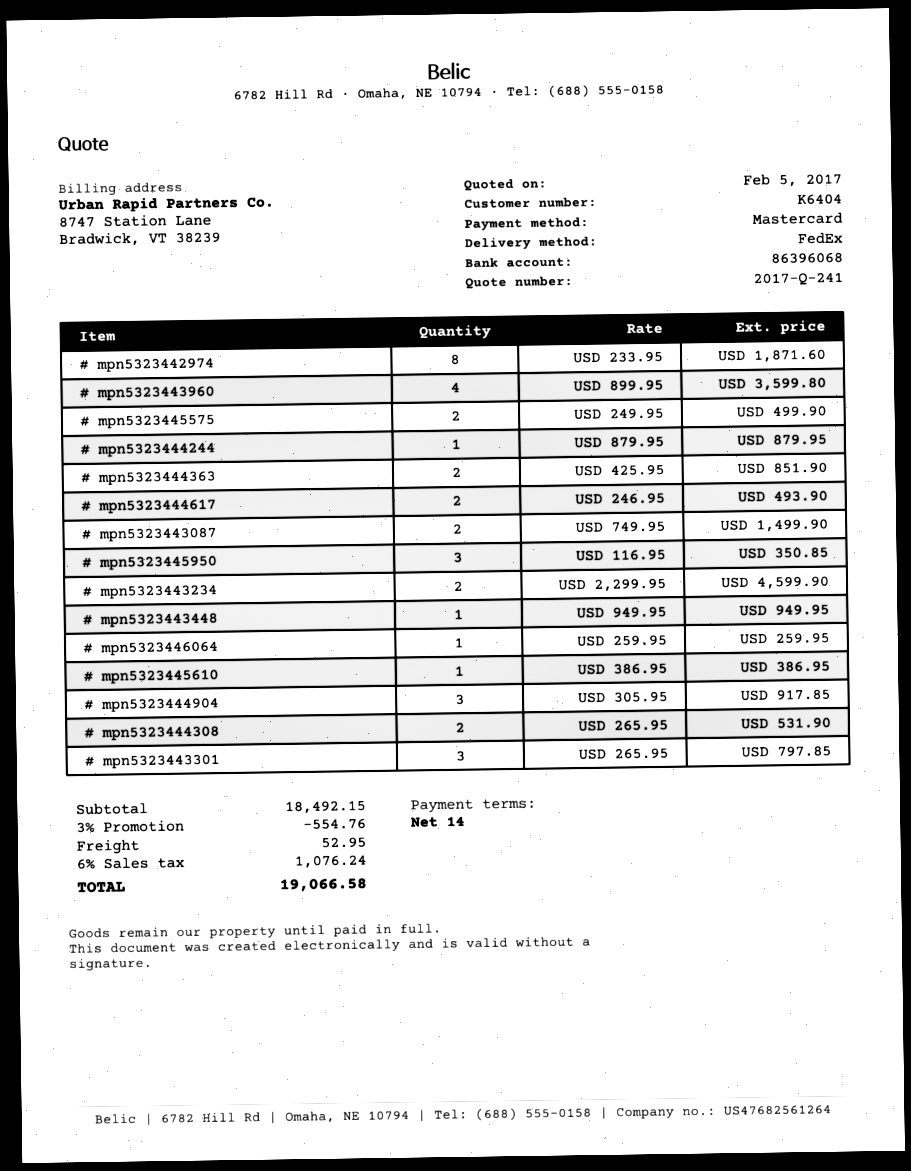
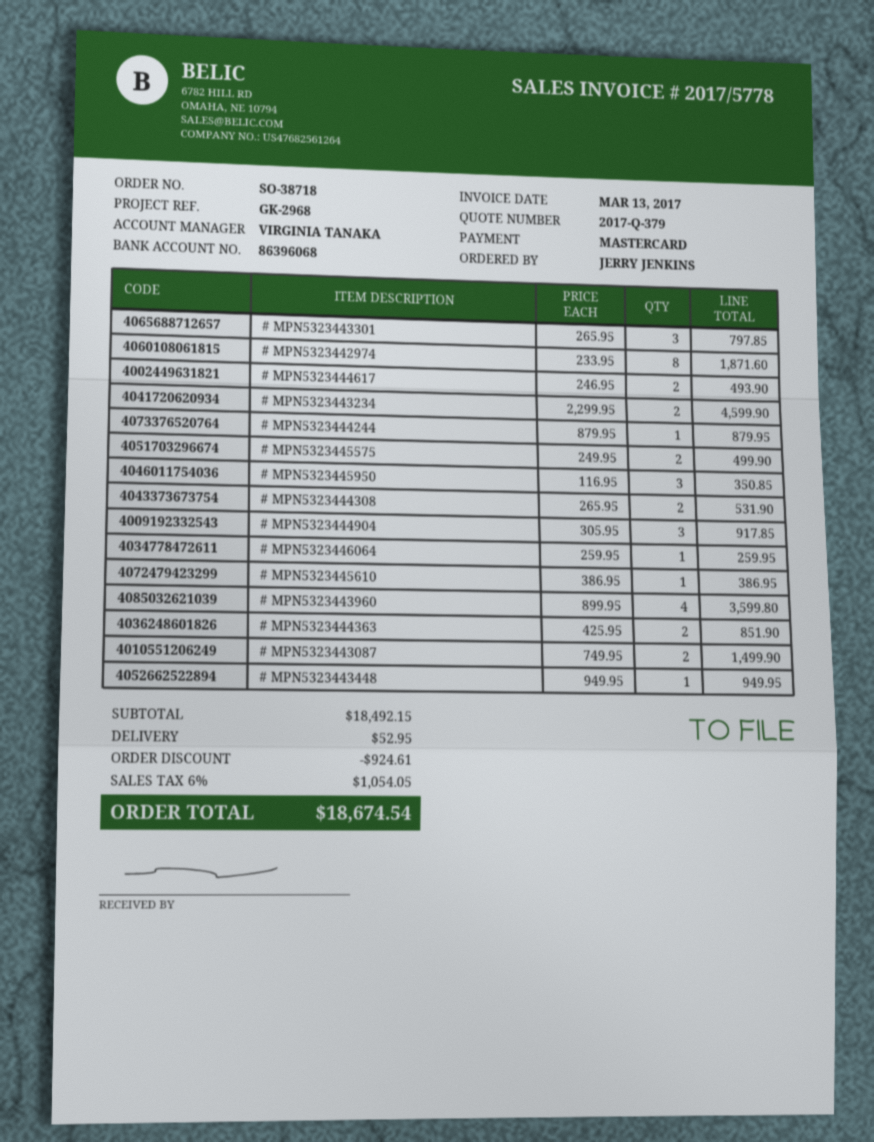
quote number: 2017-Q-241 -> 2017-Q-379
discount: 554.76 -> 924.61
tax: 6% = 1076.24 -> 6% = 1054.05
total: 19066.58 -> 18674.54

